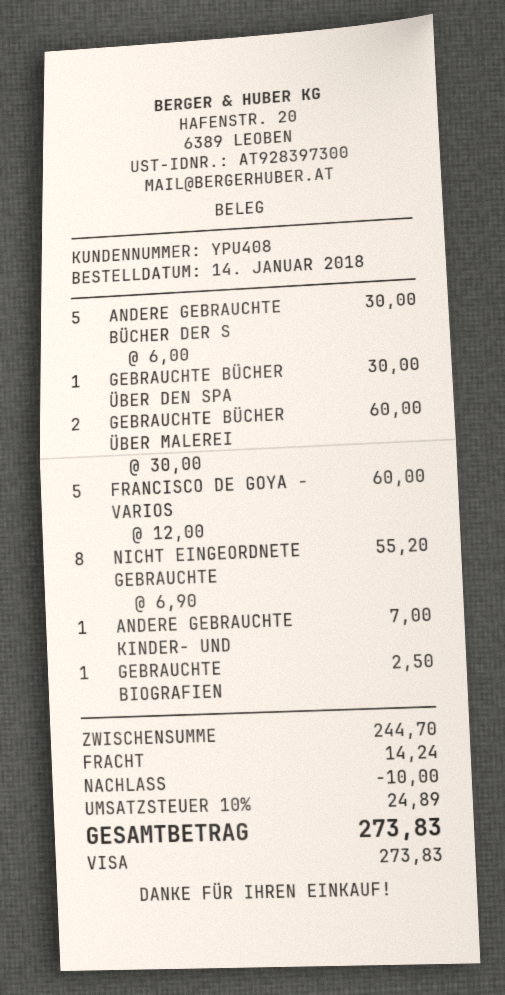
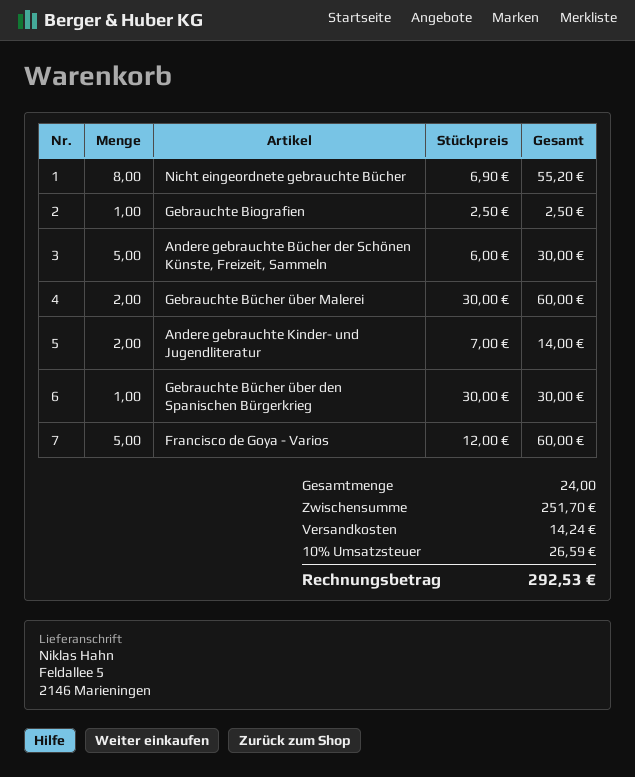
ANDERE GEBRAUCHTE KINDER- UND: 1 x 7.00 = 7.00 -> 2 x 7.00 = 14.00
subtotal: 244.70 -> 251.70
discount: 10.00 -> none
tax: 10% = 24.89 -> 10% = 26.59
total: 273.83 -> 292.53

